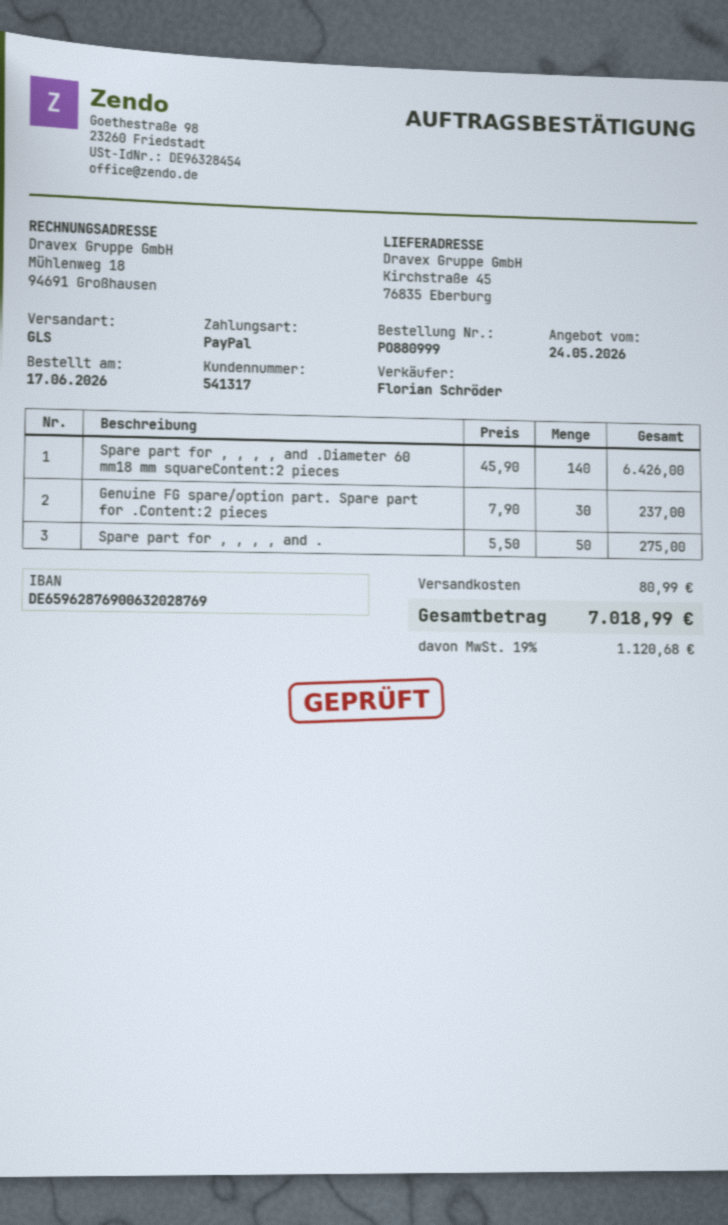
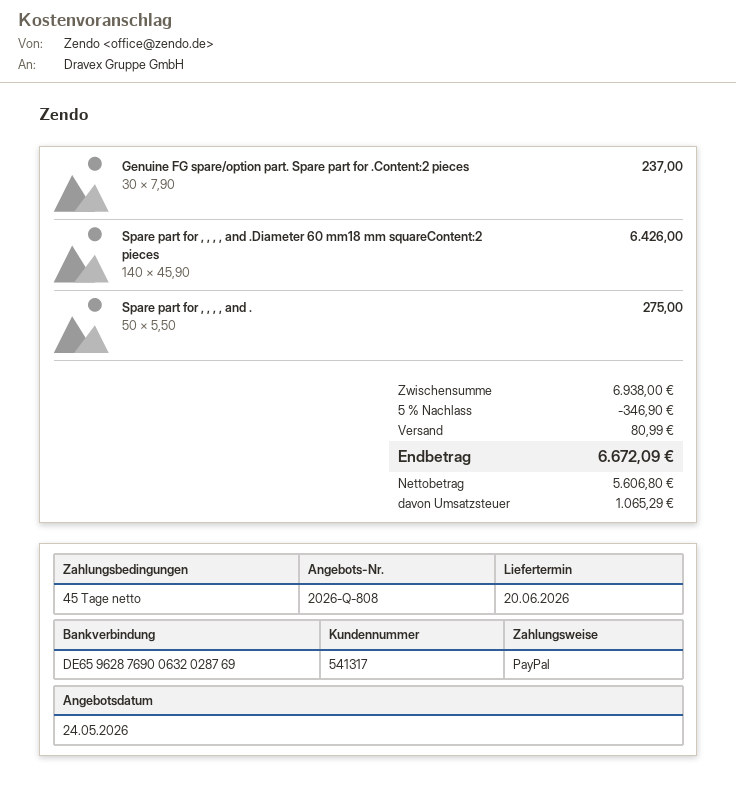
discount: none -> 5% = 346.90
tax: 1120.68 -> 1065.29
total: 7018.99 -> 6672.09

